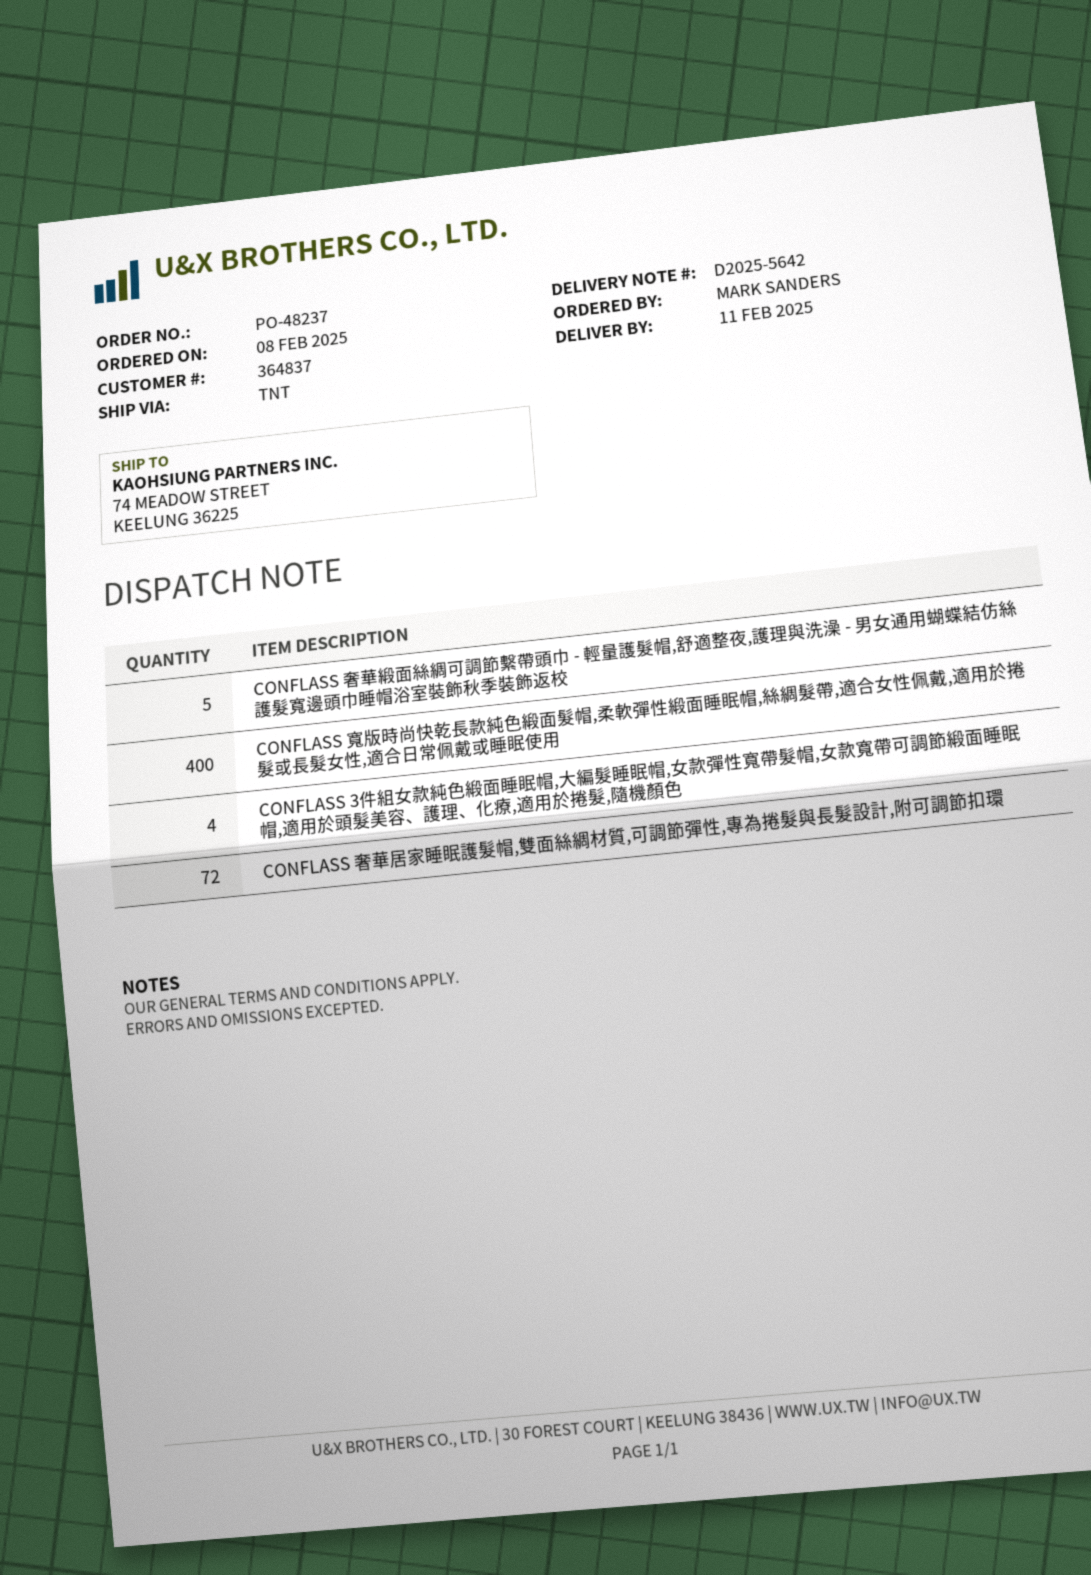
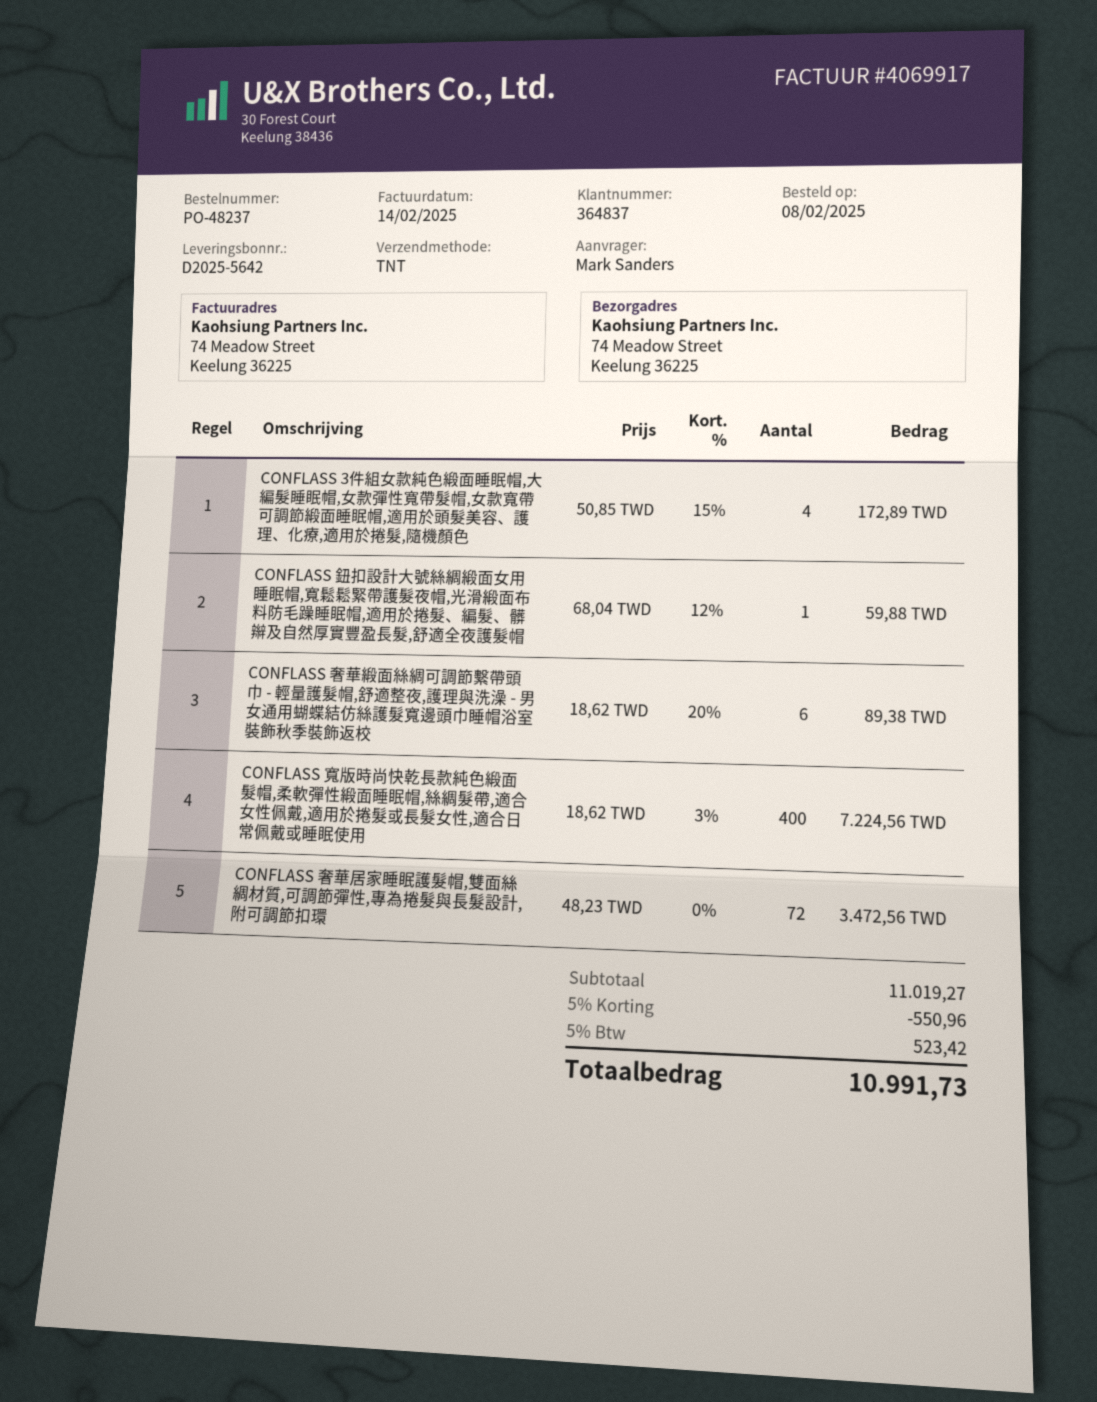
CONFLASS 奢華緞面絲綢可調節繫帶頭巾 - 輕量護髮帽,舒適整夜,護理與洗澡 - 男女通用蝴蝶結仿絲護髮寬邊頭巾睡帽浴室裝飾秋季裝飾返校: 5 -> 6
CONFLASS 鈕扣設計大號絲綢緞面女用睡眠帽,寬鬆鬆緊帶護髮夜帽,光滑緞面布料防毛躁睡眠帽,適用於捲髮、編髮、髒辮及自然厚實豐盈長髮,舒適全夜護髮帽: none -> 1

